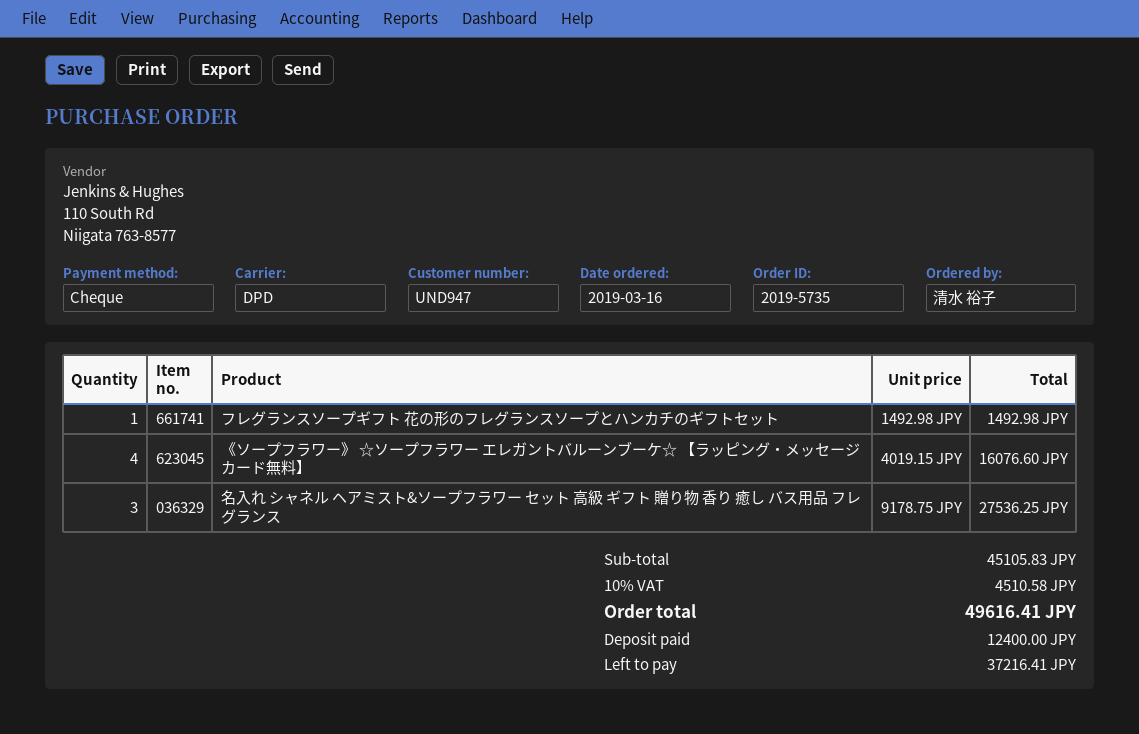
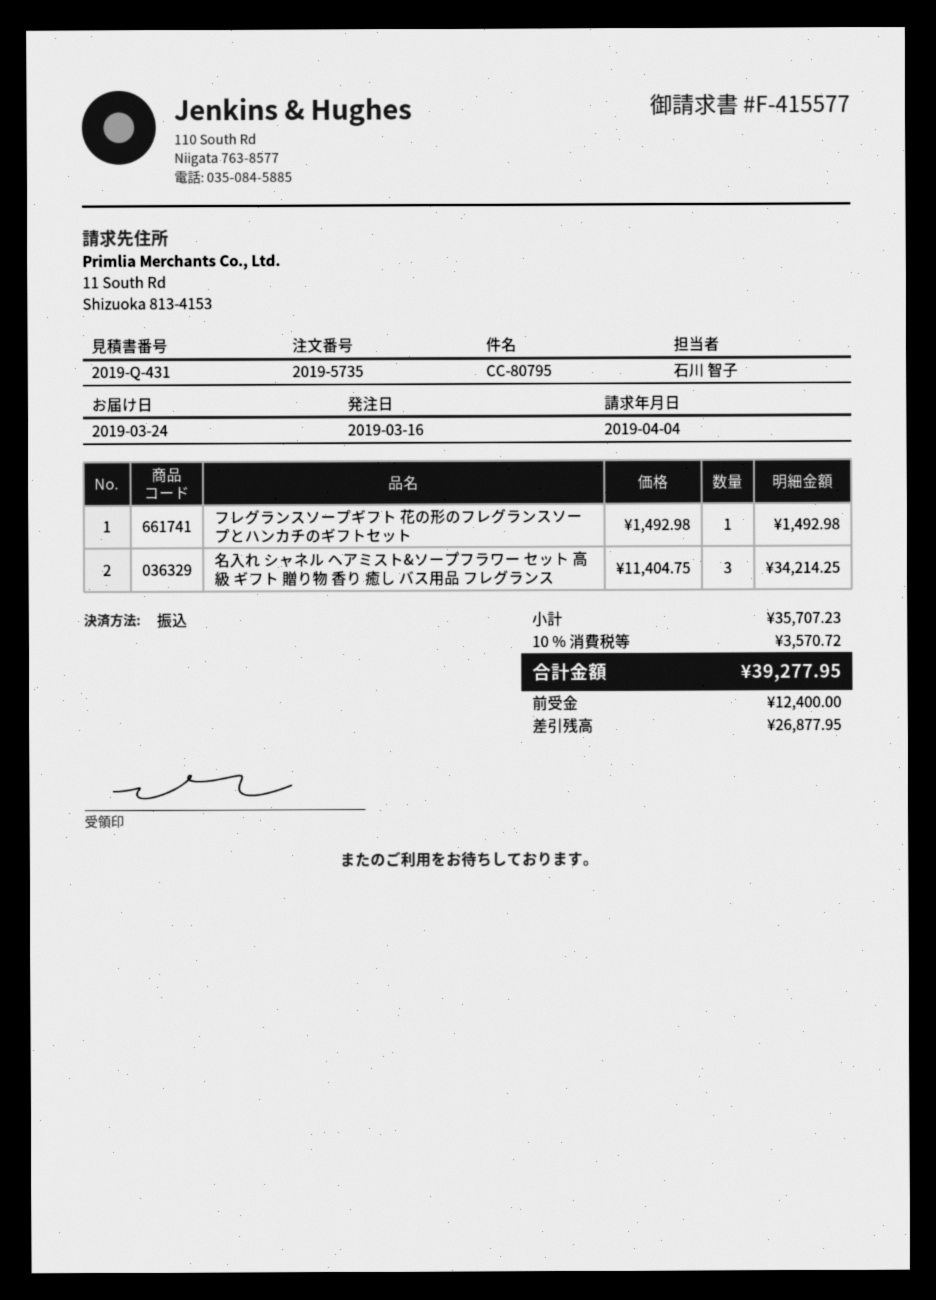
payment method: cheque -> bank transfer
《ソープフラワー》 ☆ソープフラワー エレガントバルーンブーケ☆ 【ラッピング・メッセージカード無料】: 4 x 4019.15 = 16076.60 -> none
名入れ シャネル ヘアミスト&ソープフラワー セット 高級 ギフト 贈り物 香り 癒し バス用品 フレグランス: 3 x 9178.75 = 27536.25 -> 3 x 11404.75 = 34214.25
subtotal: 45105.83 -> 35707.23
tax: 10% = 4510.58 -> 10% = 3570.72
total: 49616.41 -> 39277.95
balance: 37216.41 -> 26877.95

